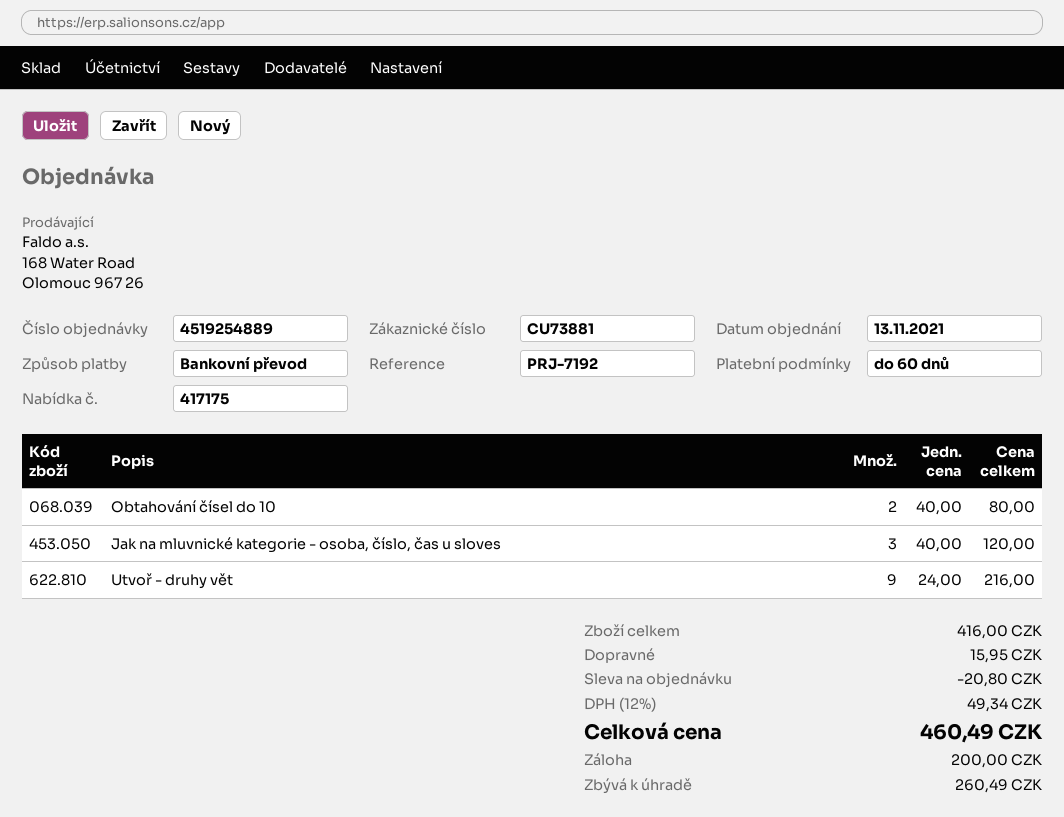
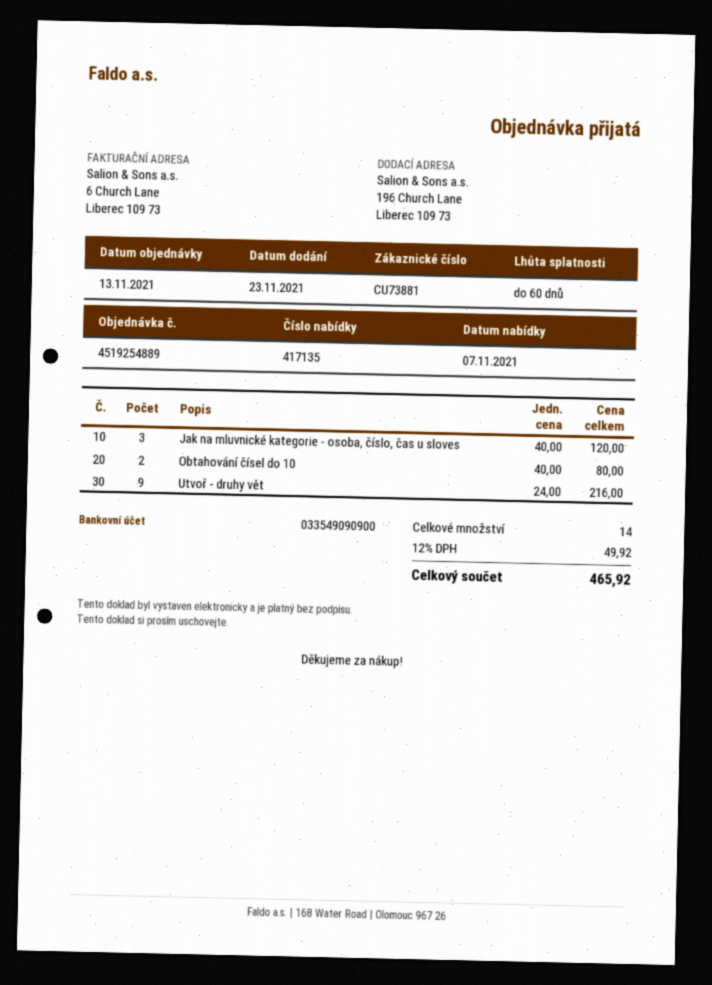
quote number: 417175 -> 417135
discount: 20.80 -> none
shipping: 15.95 -> none
tax: 12% = 49.34 -> 12% = 49.92
total: 460.49 -> 465.92

